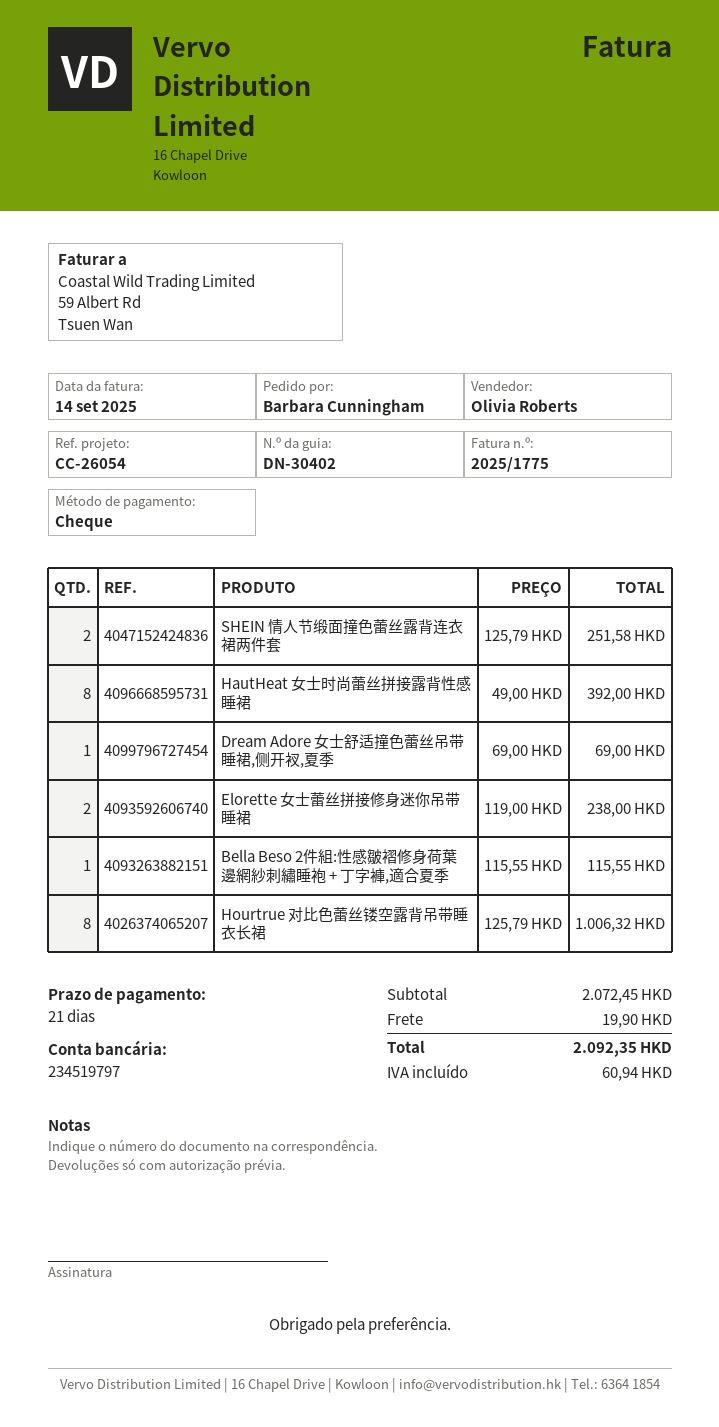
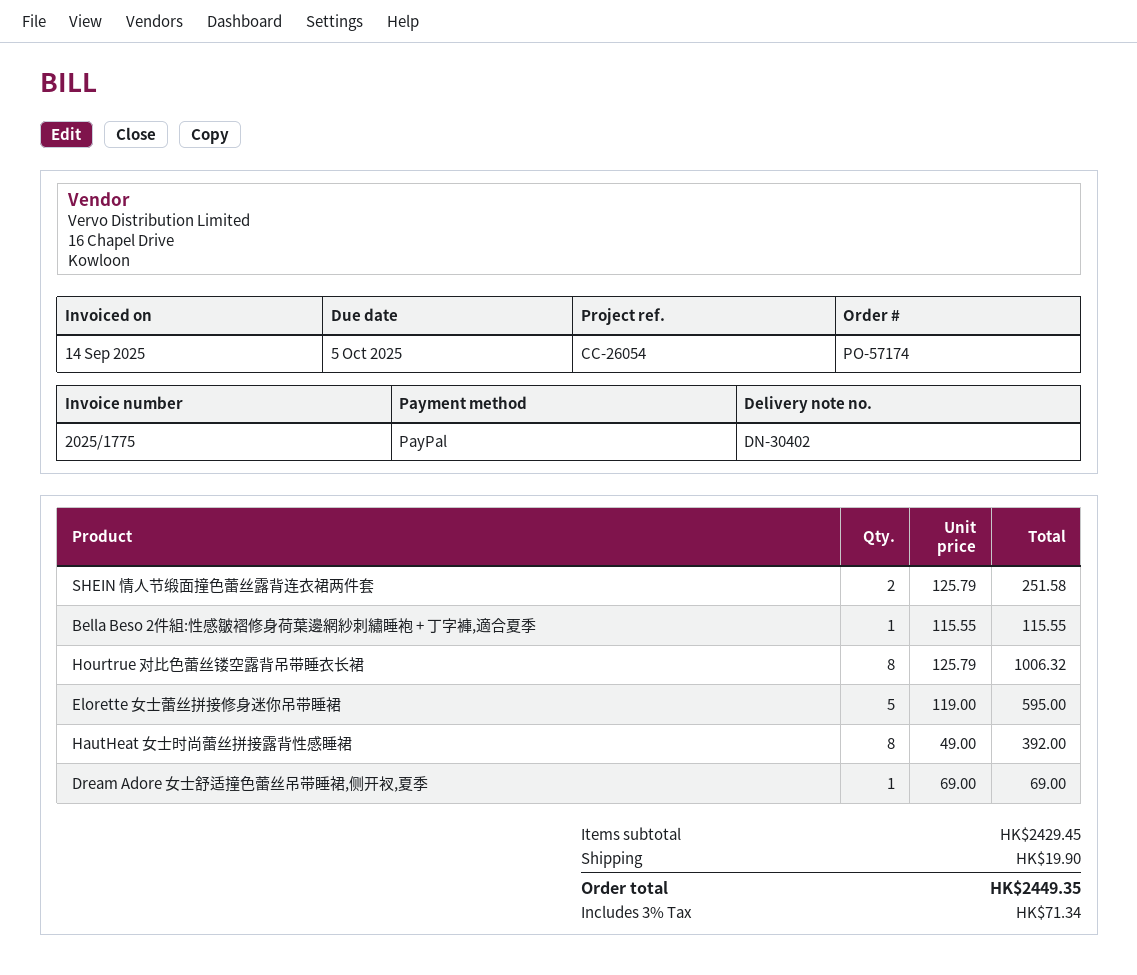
payment method: cheque -> PayPal
Elorette 女士蕾丝拼接修身迷你吊带睡裙: 2 x 119.00 = 238.00 -> 5 x 119.00 = 595.00
subtotal: 2072.45 -> 2429.45
tax: 60.94 -> 71.34
total: 2092.35 -> 2449.35

